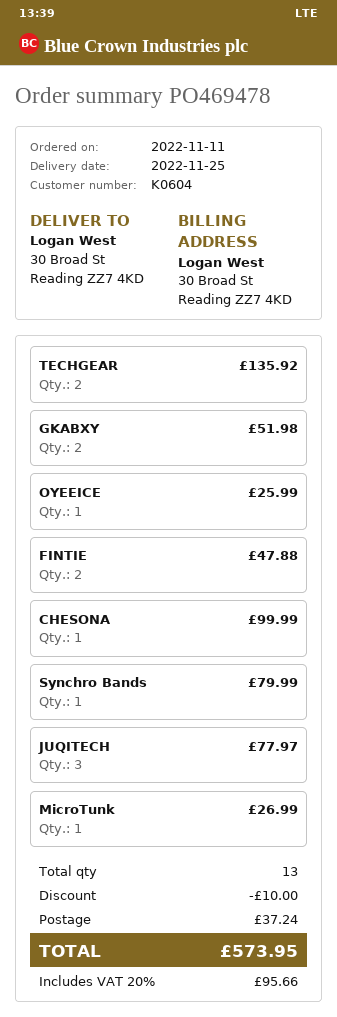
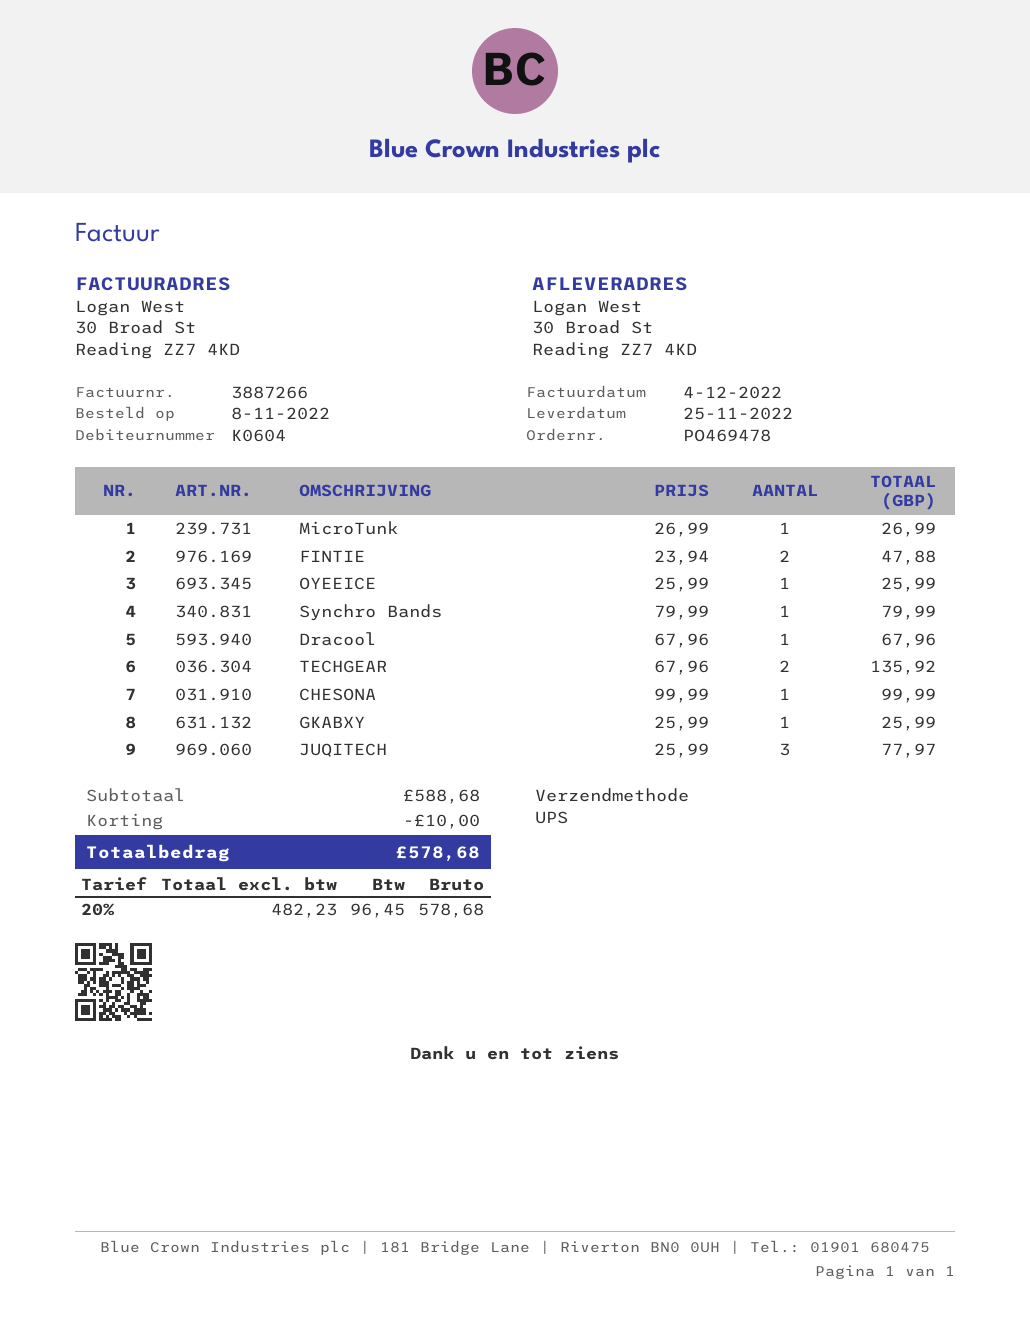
order date: 2022-11-11 -> 2022-11-08
GKABXY: 2 for 51.98 -> 1 for 25.99
Dracool: none -> 1 for 67.96
shipping: 37.24 -> none
tax: 20% = 95.66 -> 20% = 96.45
total: 573.95 -> 578.68

